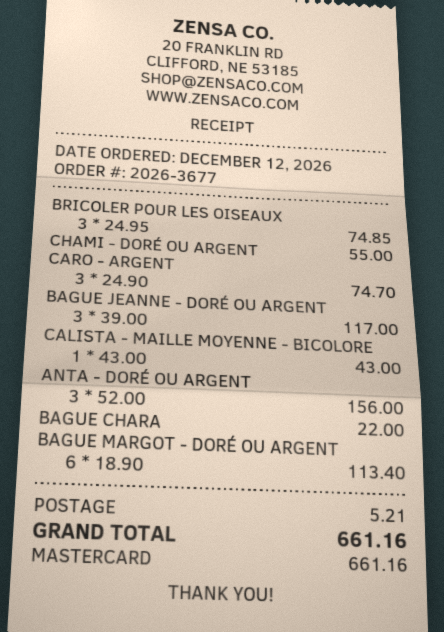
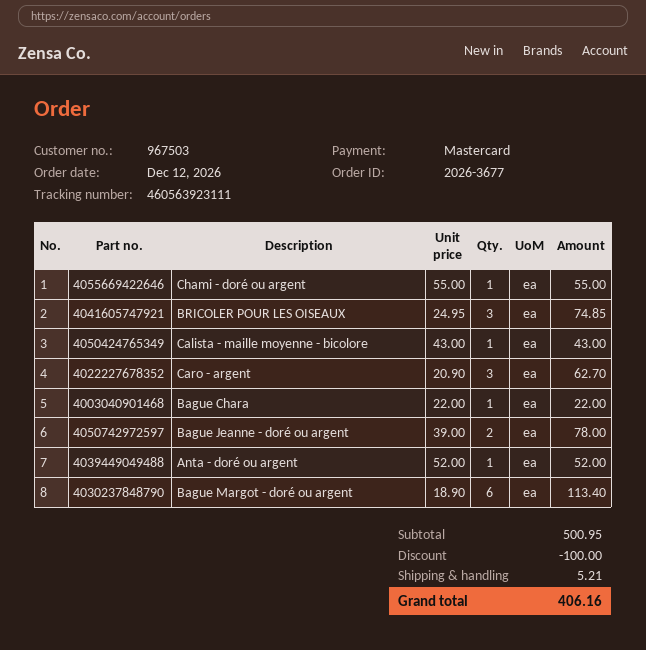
CARO - ARGENT: 3 x 24.90 = 74.70 -> 3 x 20.90 = 62.70
BAGUE JEANNE - DORÉ OU ARGENT: 3 x 39.00 = 117.00 -> 2 x 39.00 = 78.00
ANTA - DORÉ OU ARGENT: 3 x 52.00 = 156.00 -> 1 x 52.00 = 52.00
discount: none -> 100.00
total: 661.16 -> 406.16

